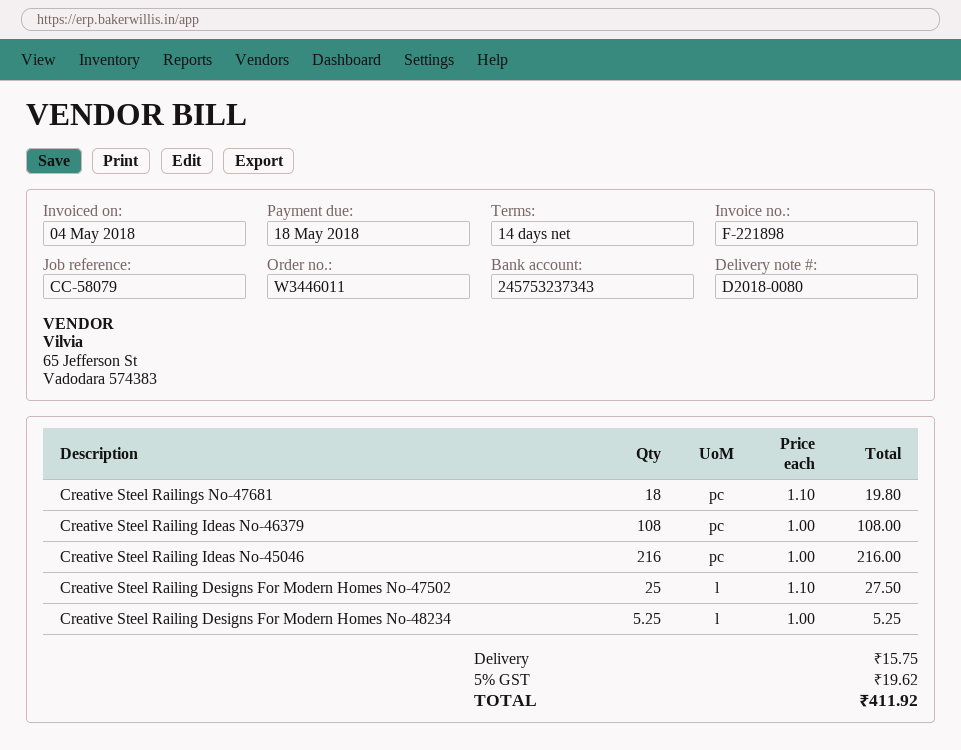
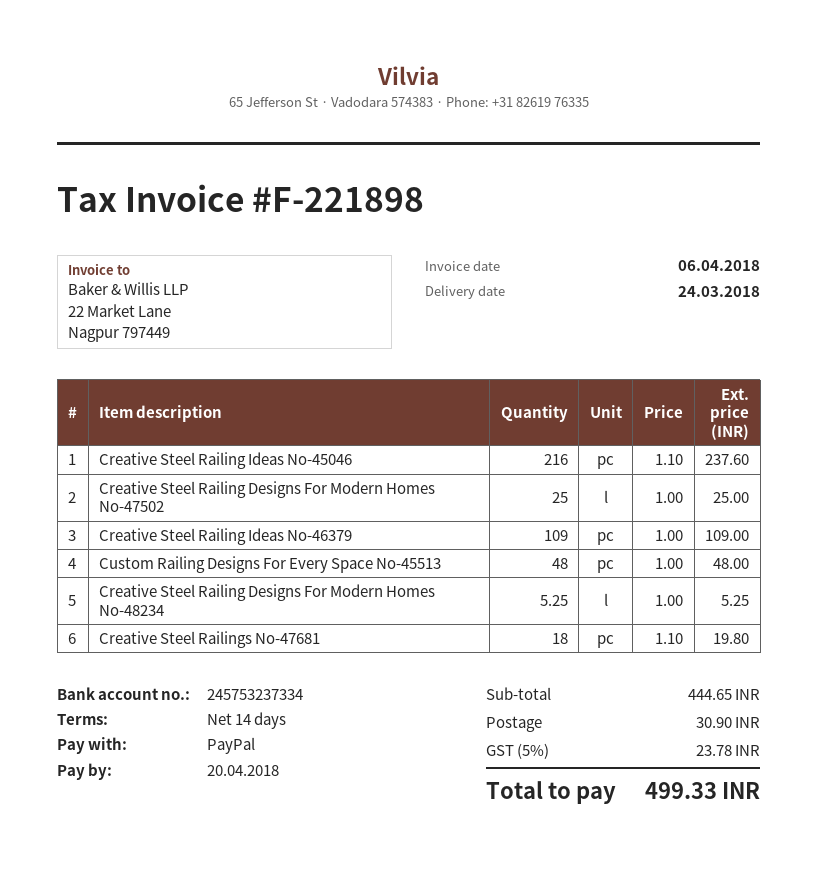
invoice date: 2018-05-04 -> 2018-04-06
due date: 2018-05-18 -> 2018-04-20
bank account: 245753237343 -> 245753237334
Creative Steel Railing Ideas No-46379: 108 x 1.00 = 108.00 -> 109 x 1.00 = 109.00
Creative Steel Railing Ideas No-45046: 216 x 1.00 = 216.00 -> 216 x 1.10 = 237.60
Creative Steel Railing Designs For Modern Homes No-47502: 25 x 1.10 = 27.50 -> 25 x 1.00 = 25.00
Custom Railing Designs For Every Space No-45513: none -> 48 x 1.00 = 48.00
shipping: 15.75 -> 30.90
tax: 5% = 19.62 -> 5% = 23.78
total: 411.92 -> 499.33

